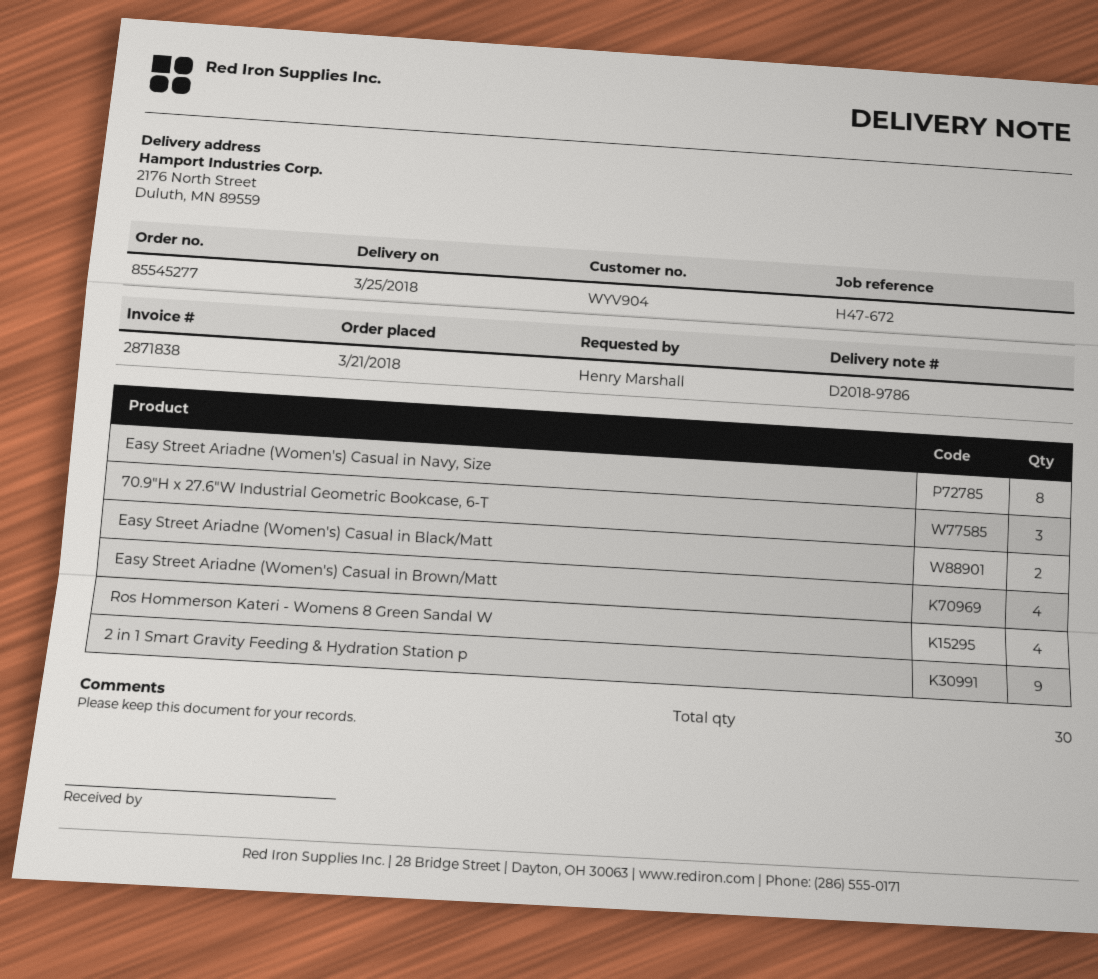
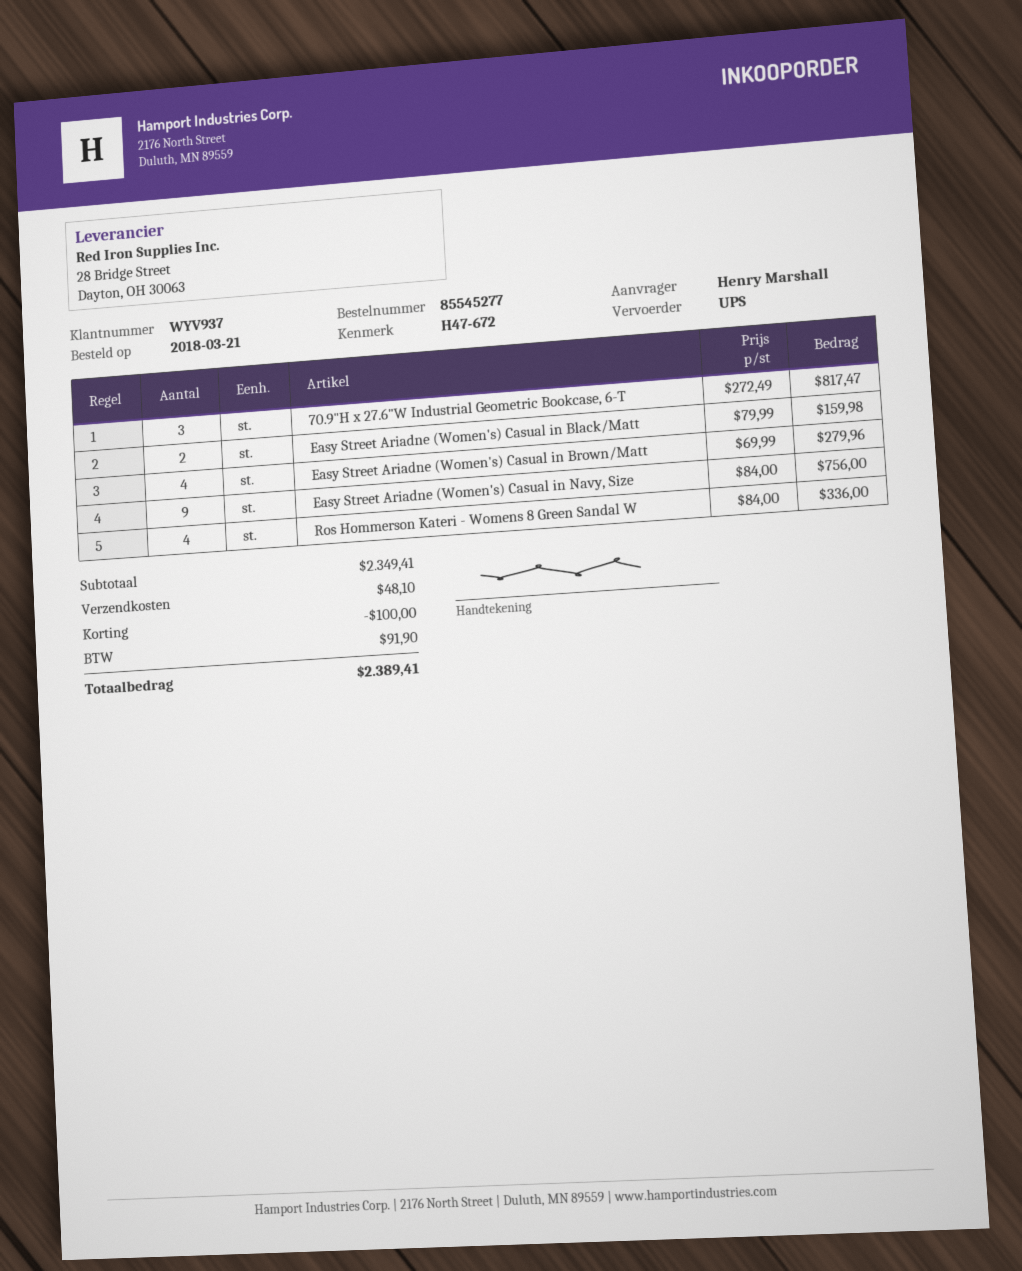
customer number: WYV904 -> WYV937
Easy Street Ariadne (Women's) Casual in Navy, Size: 8 -> 9
2 in 1 Smart Gravity Feeding & Hydration Station p: 9 -> none

